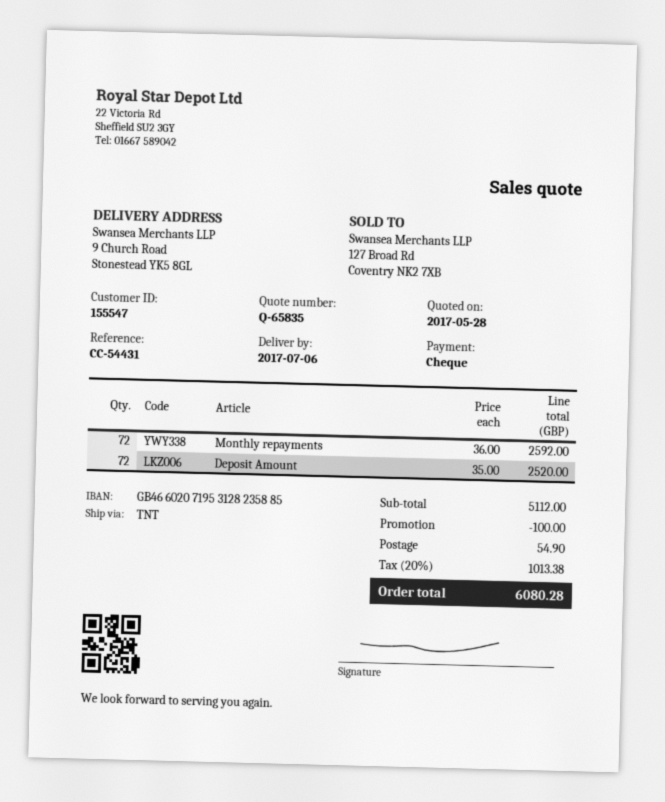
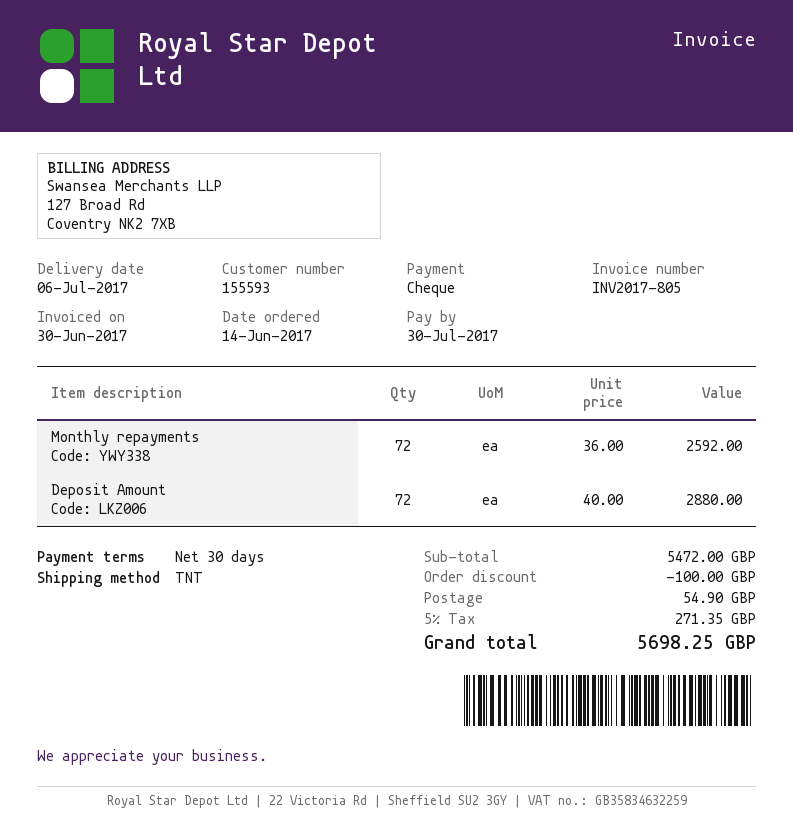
customer number: 155547 -> 155593
Deposit Amount: 72 x 35.00 = 2520.00 -> 72 x 40.00 = 2880.00
subtotal: 5112.00 -> 5472.00
tax: 20% = 1013.38 -> 5% = 271.35
total: 6080.28 -> 5698.25

